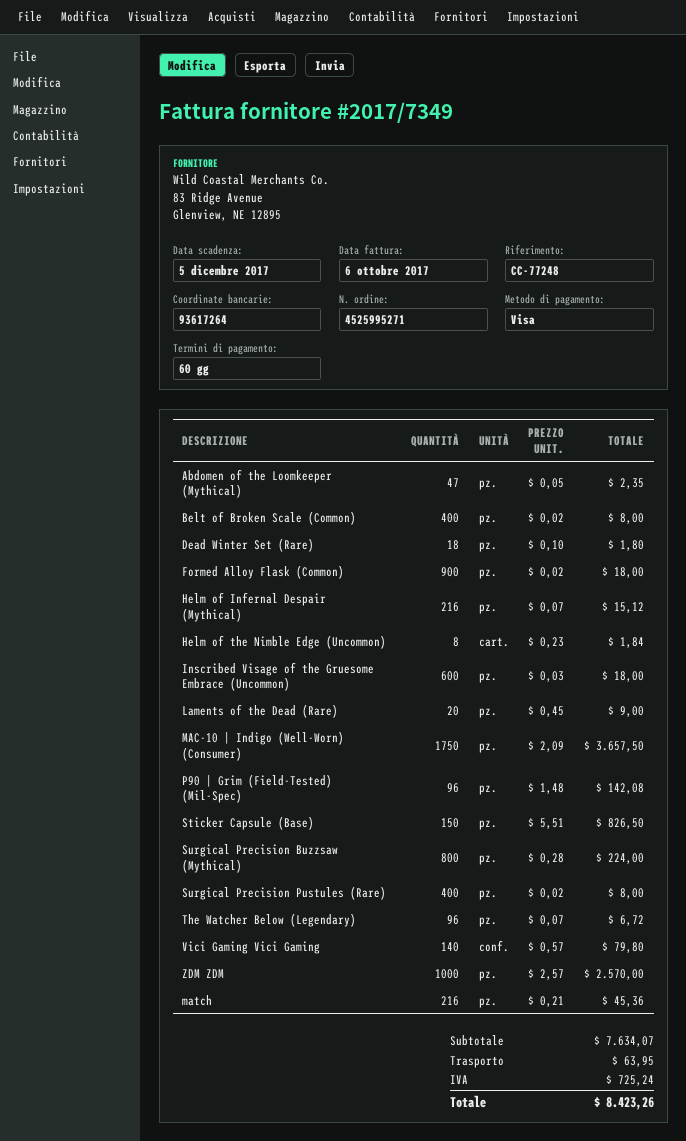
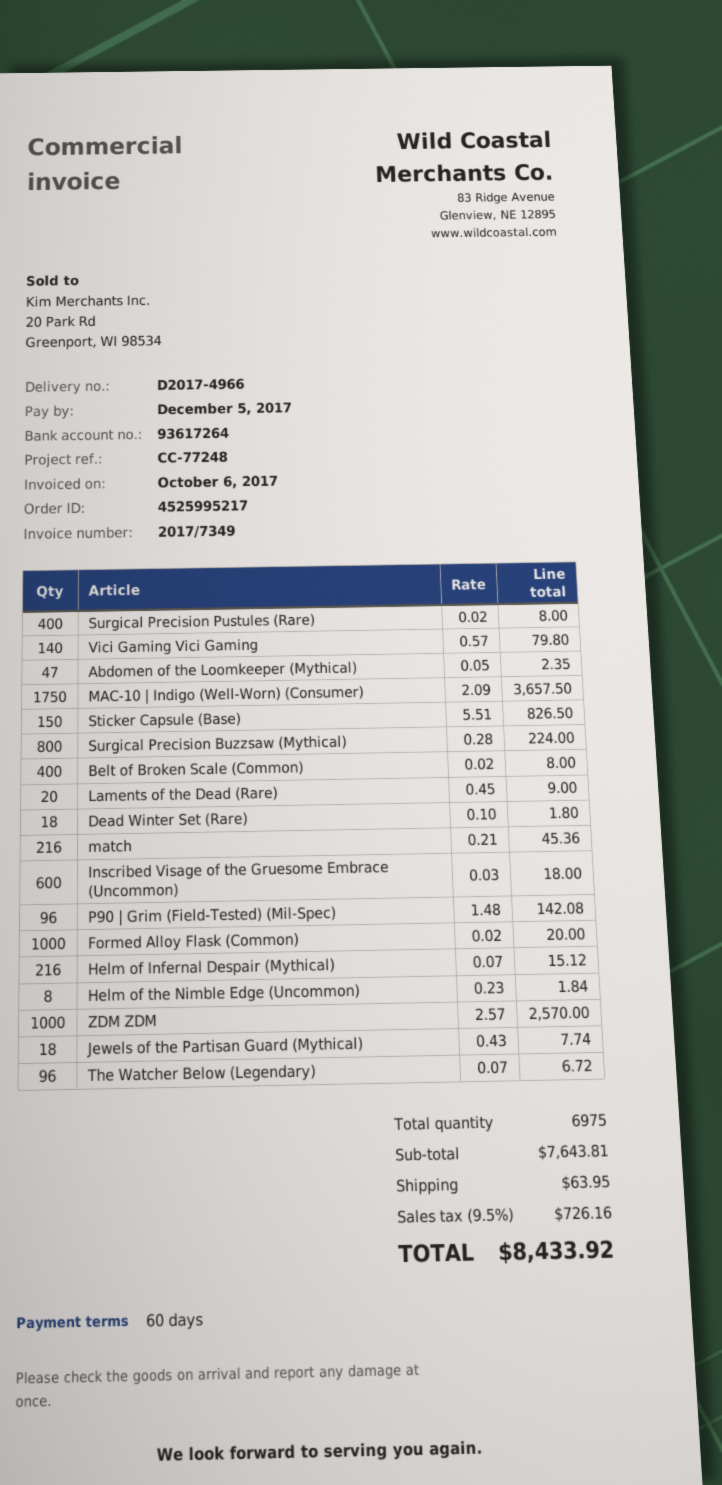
order number: 4525995271 -> 4525995217
Formed Alloy Flask (Common): 900 x 0.02 = 18.00 -> 1000 x 0.02 = 20.00
Jewels of the Partisan Guard (Mythical): none -> 18 x 0.43 = 7.74
subtotal: 7634.07 -> 7643.81
tax: 725.24 -> 726.16
total: 8423.26 -> 8433.92

